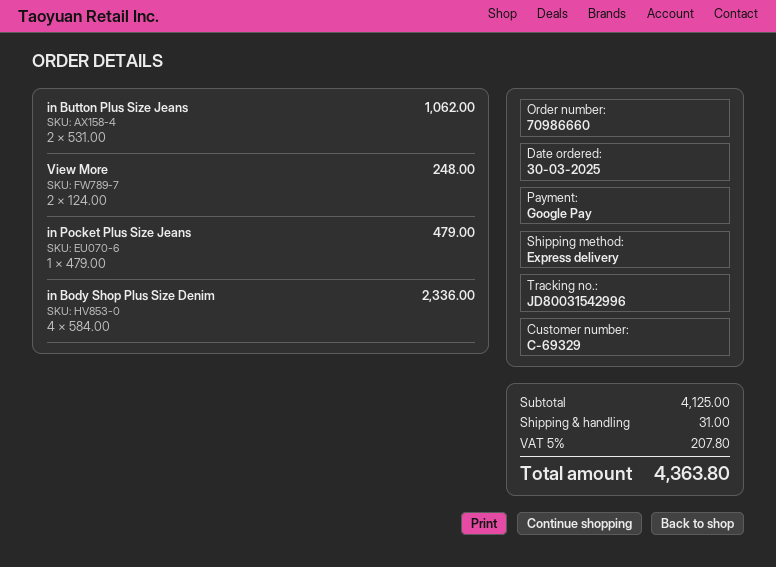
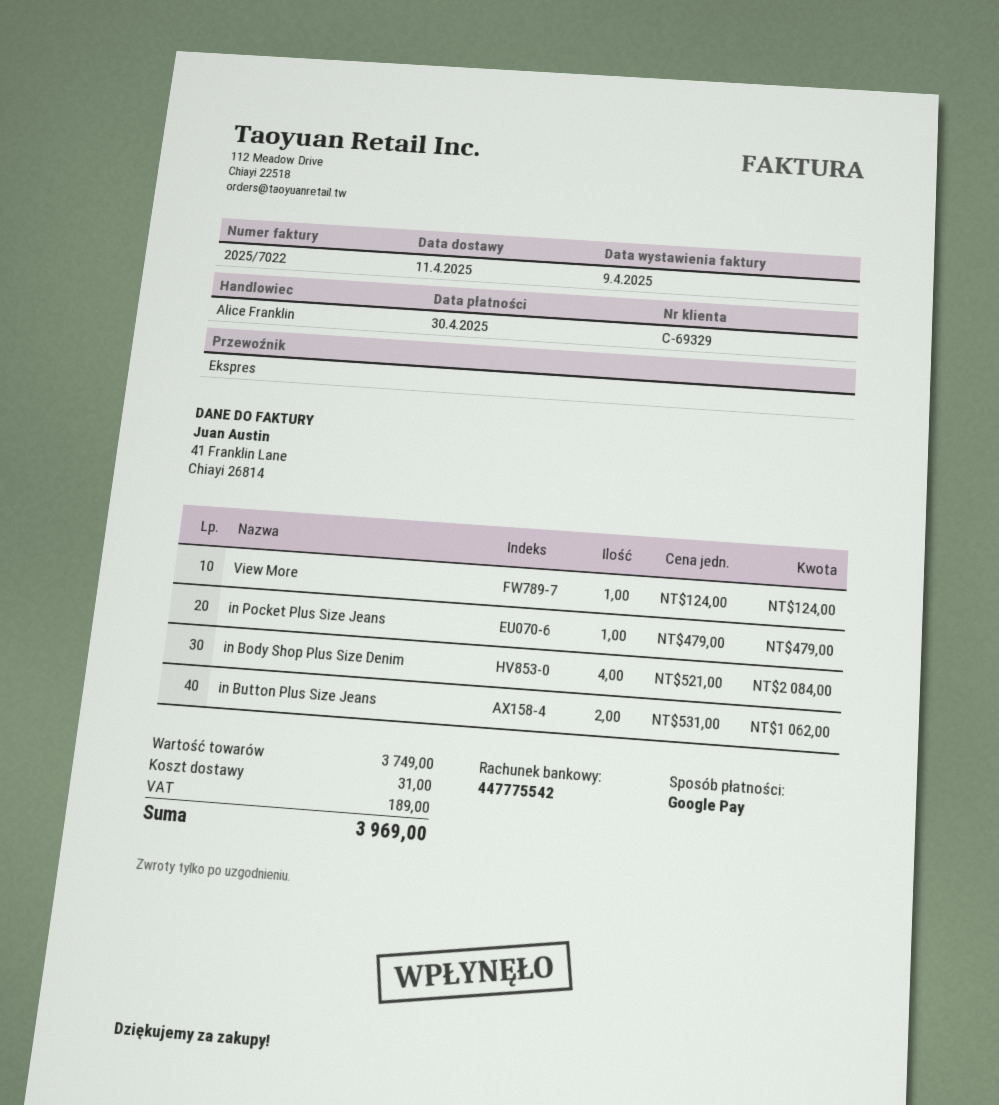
View More: 2 x 124.00 = 248.00 -> 1 x 124.00 = 124.00
in Body Shop Plus Size Denim: 4 x 584.00 = 2336.00 -> 4 x 521.00 = 2084.00
subtotal: 4125.00 -> 3749.00
tax: 207.80 -> 189.00
total: 4363.80 -> 3969.00

